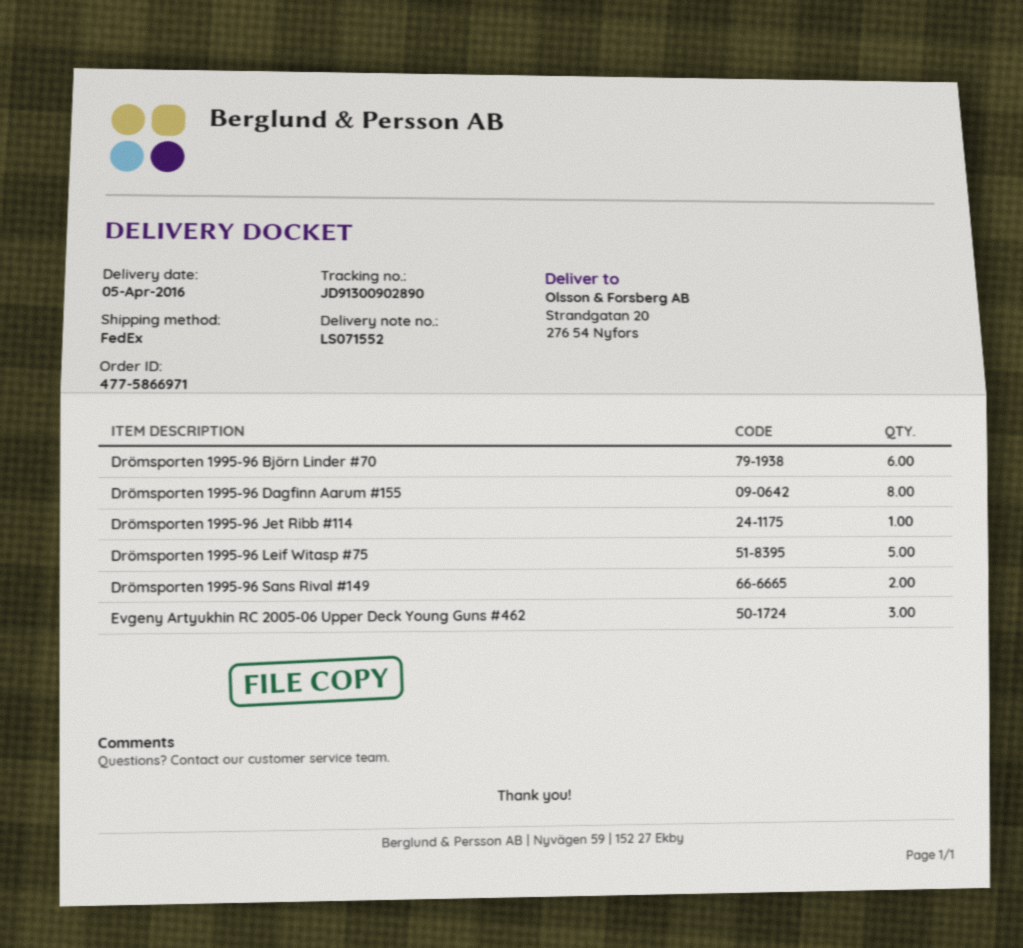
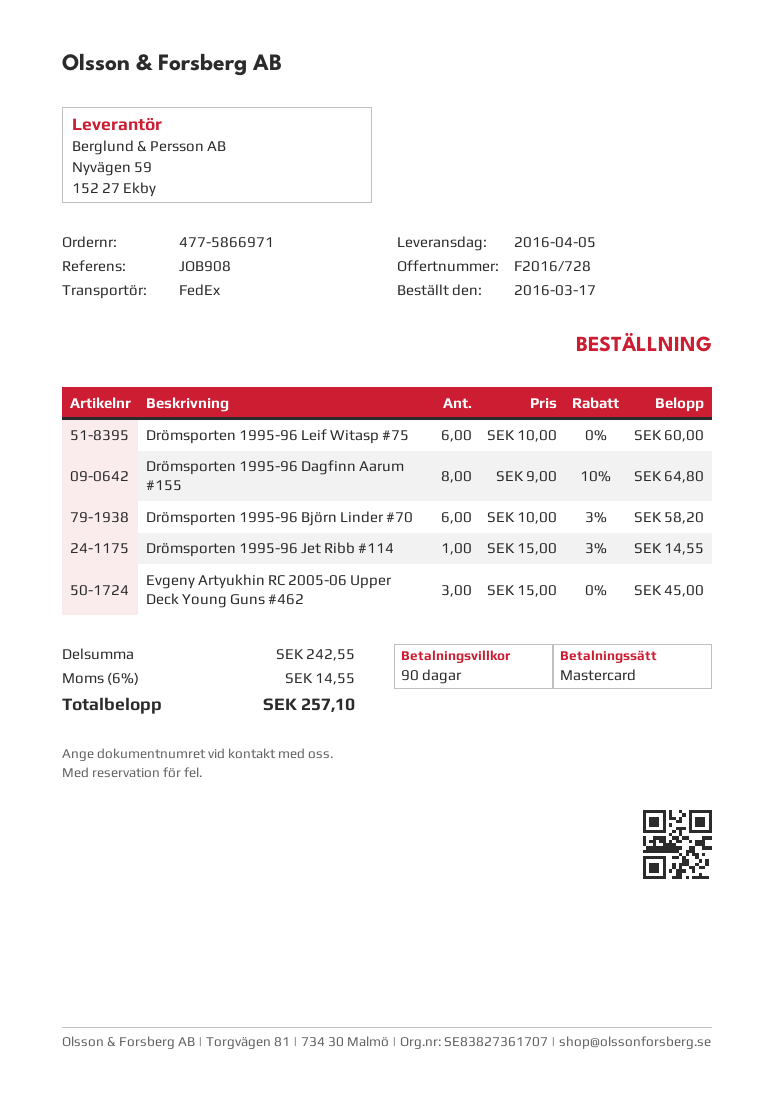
Drömsporten 1995-96 Leif Witasp #75: 5 -> 6
Drömsporten 1995-96 Sans Rival #149: 2 -> none

